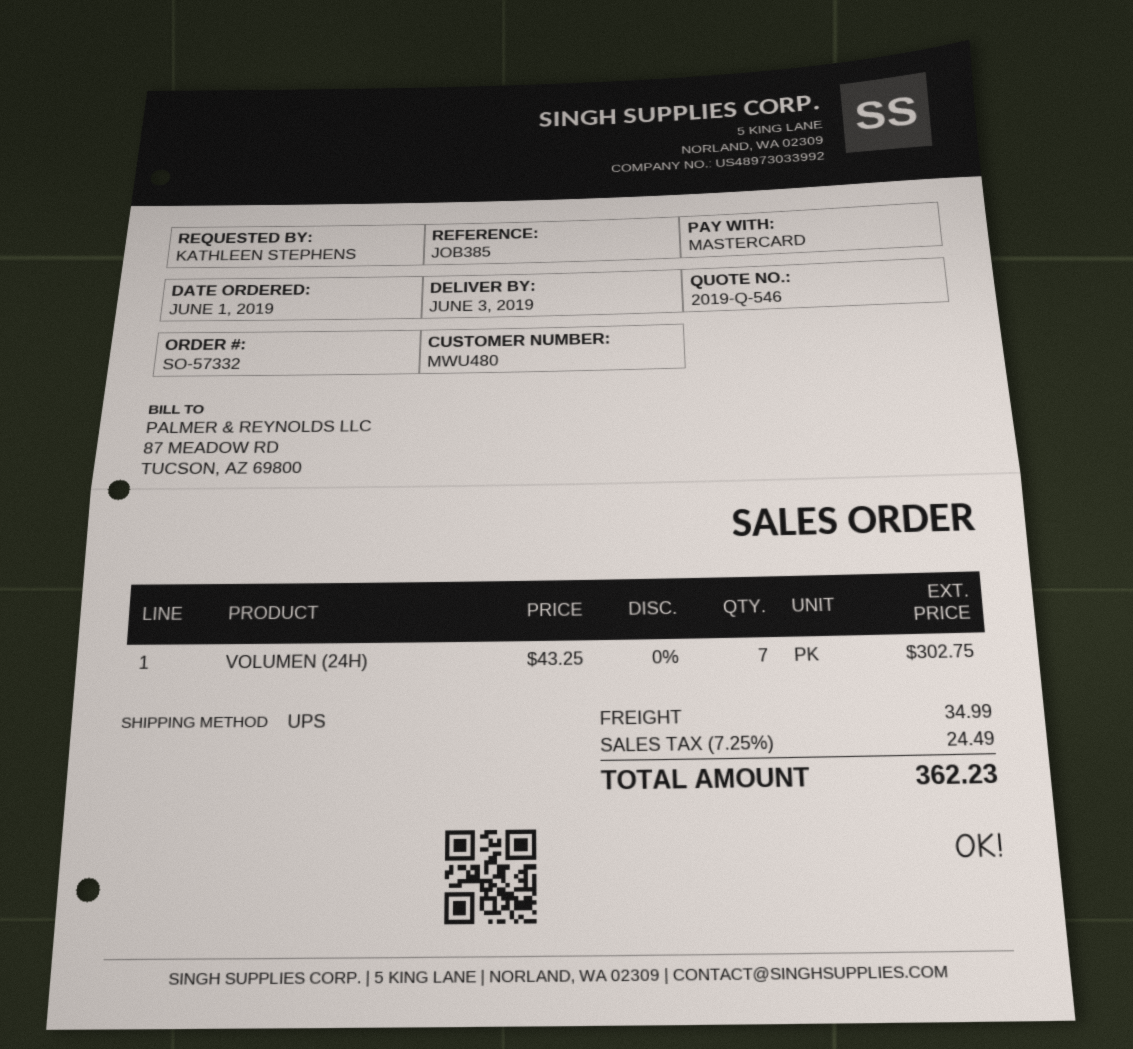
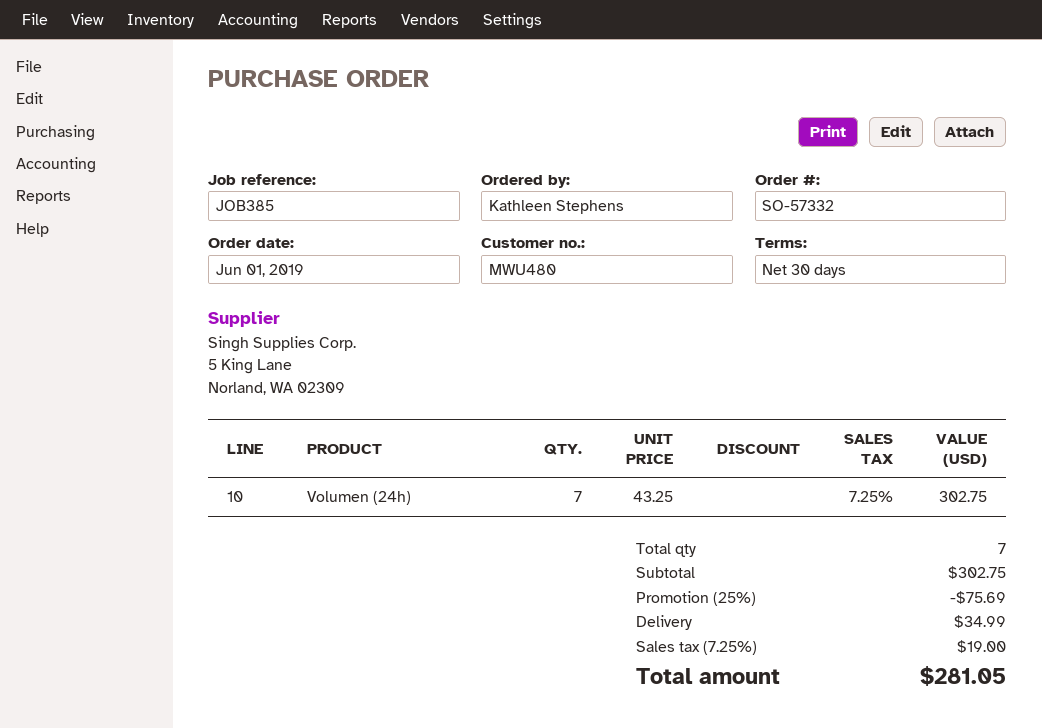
discount: none -> 25% = 75.69
tax: 7.25% = 24.49 -> 7.25% = 19.00
total: 362.23 -> 281.05

